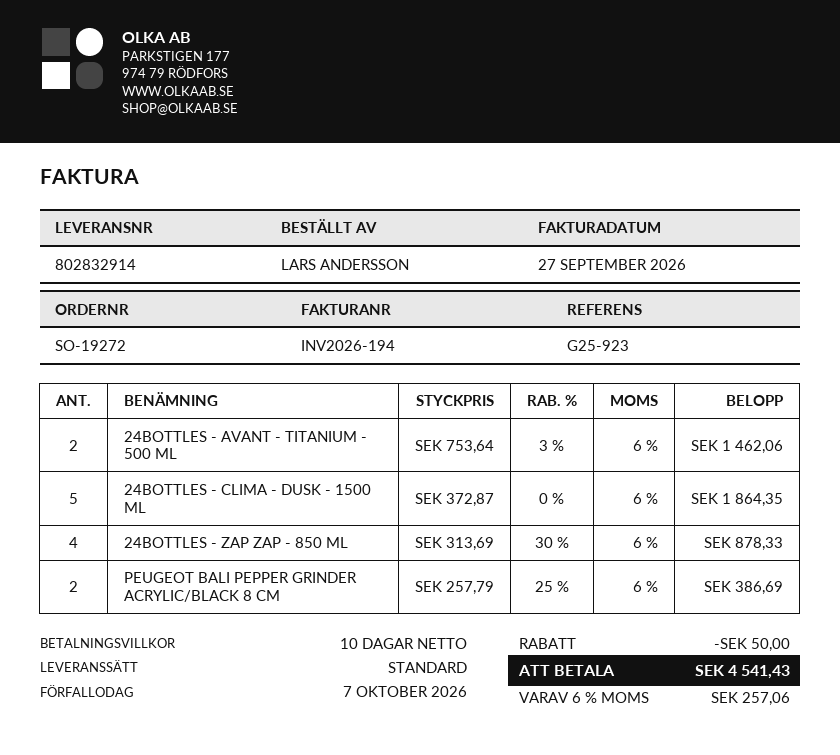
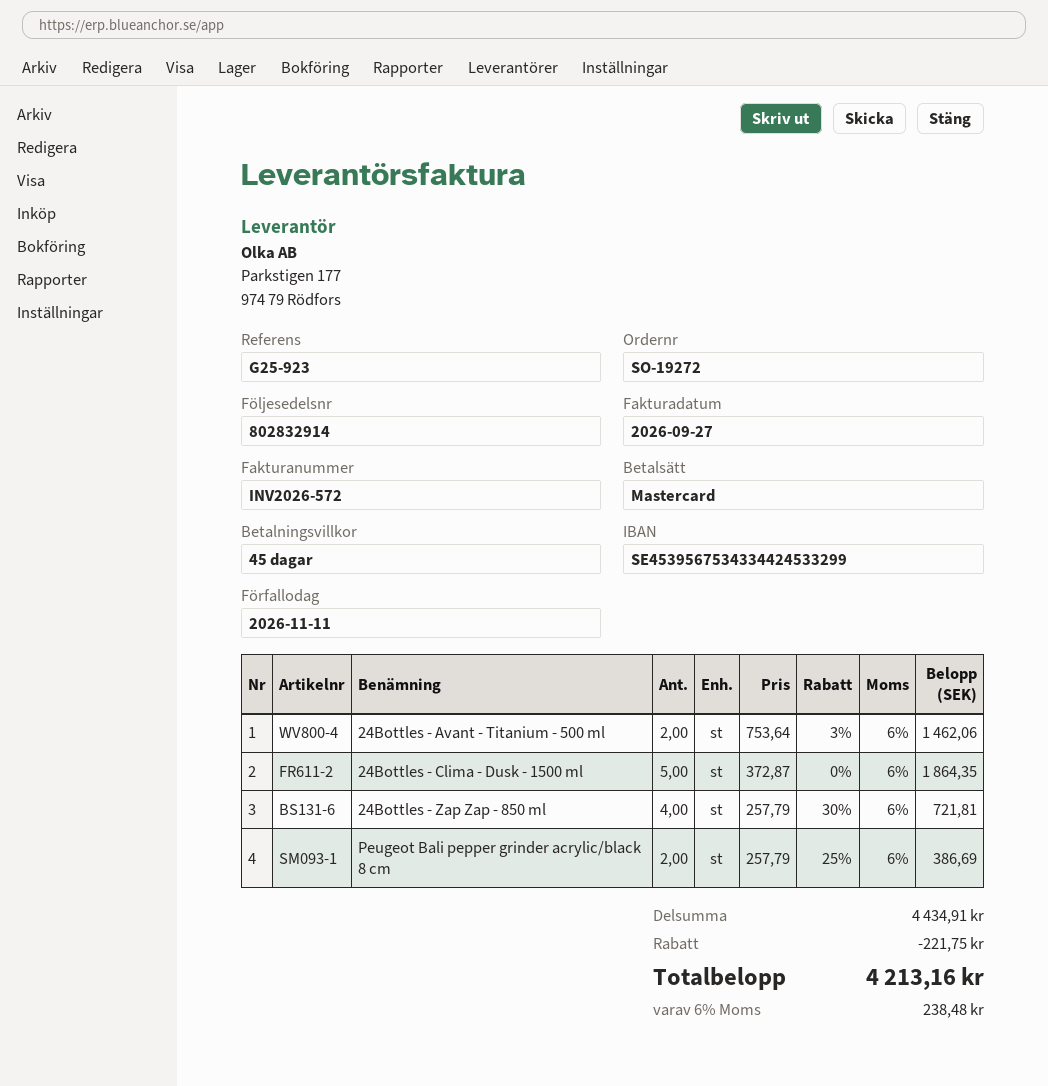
invoice number: INV2026-194 -> INV2026-572
payment terms: 10 days -> 45 days
due date: 2026-10-07 -> 2026-11-11
24BOTTLES - ZAP ZAP - 850 ML: 4 x 313.69 - 30% = 878.33 -> 4 x 257.79 - 30% = 721.81
discount: 50.00 -> 221.75
tax: 6% = 257.06 -> 6% = 238.48
total: 4541.43 -> 4213.16

